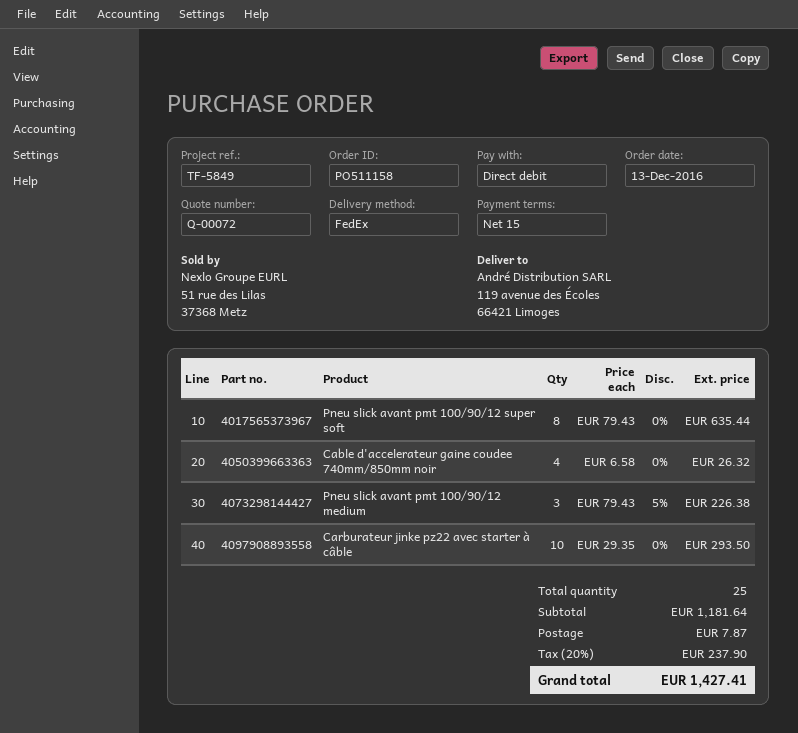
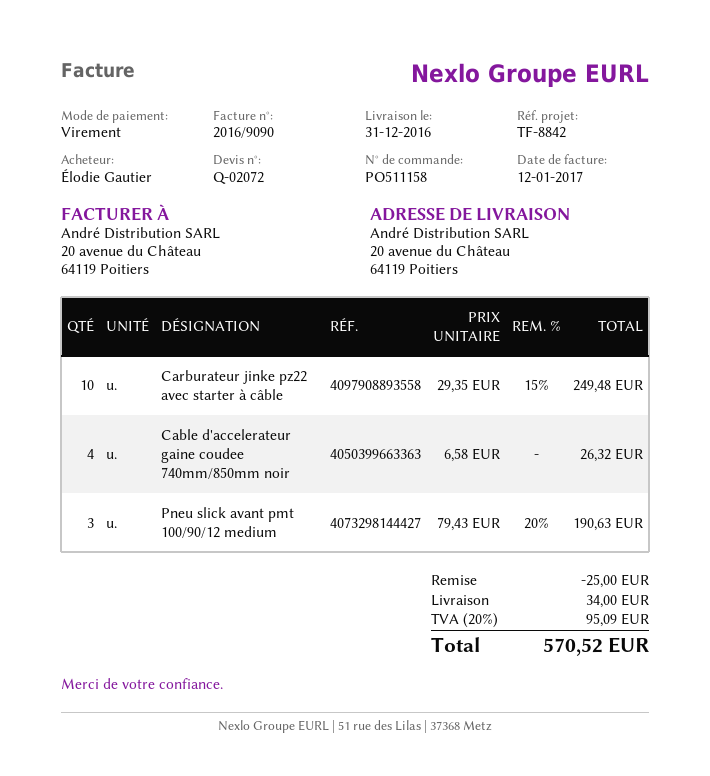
quote number: Q-00072 -> Q-02072
reference: TF-5849 -> TF-8842
payment method: direct debit -> bank transfer
ship to: 119 avenue des Écoles, 66421 Limoges -> 20 avenue du Château, 64119 Poitiers
Pneu slick avant pmt 100/90/12 super soft: 8 x 79.43 = 635.44 -> none
Pneu slick avant pmt 100/90/12 medium: 3 x 79.43 - 5% = 226.38 -> 3 x 79.43 - 20% = 190.63
Carburateur jinke pz22 avec starter à câble: 10 x 29.35 = 293.50 -> 10 x 29.35 - 15% = 249.48
discount: none -> 25.00
shipping: 7.87 -> 34.00
tax: 20% = 237.90 -> 20% = 95.09
total: 1427.41 -> 570.52

